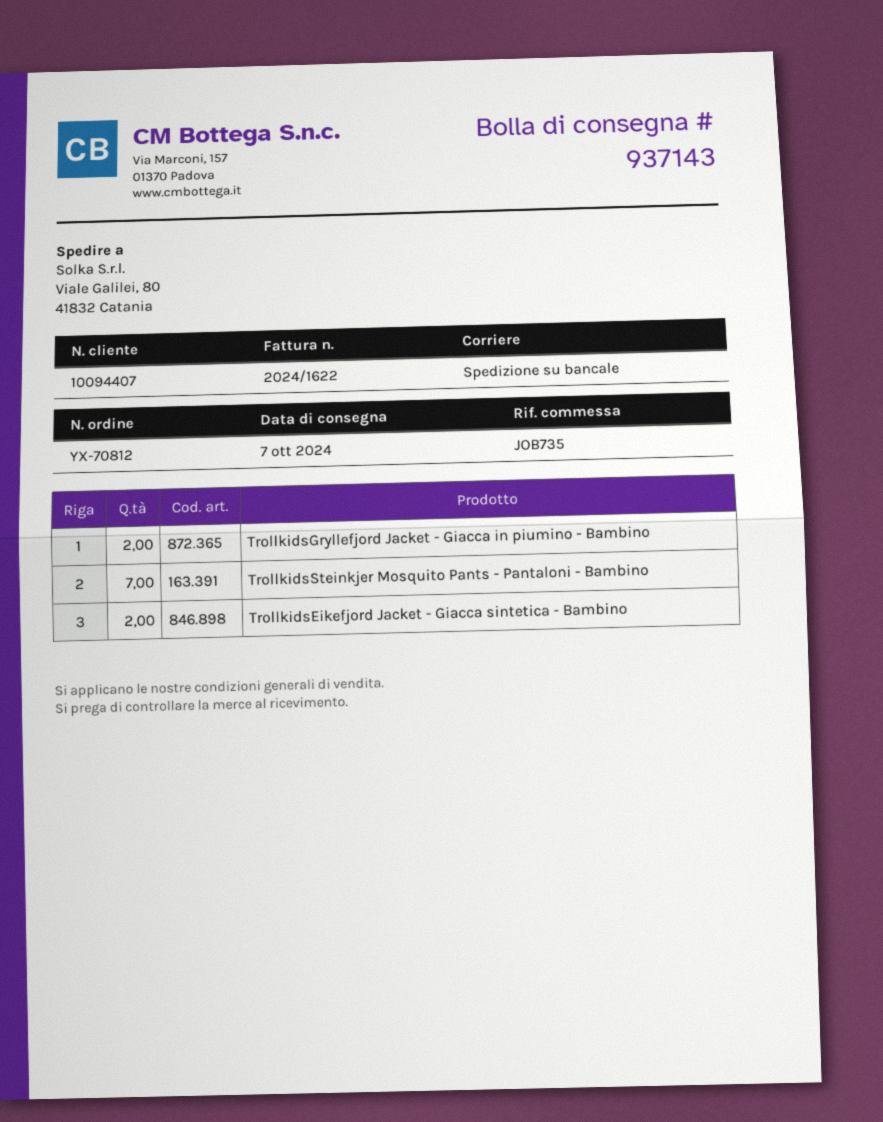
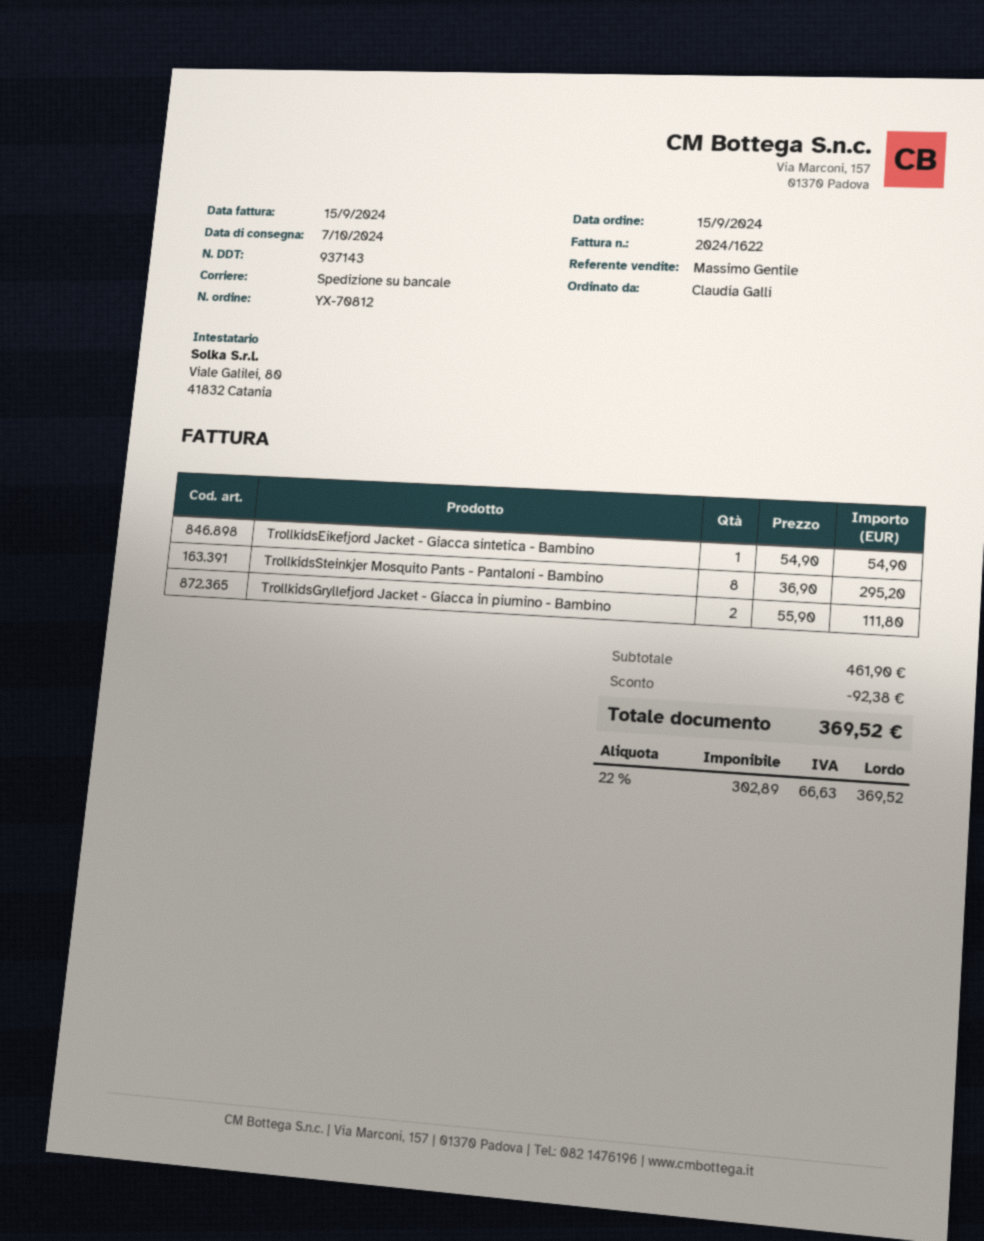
TrollkidsSteinkjer Mosquito Pants - Pantaloni - Bambino: 7 -> 8
TrollkidsEikefjord Jacket - Giacca sintetica - Bambino: 2 -> 1

